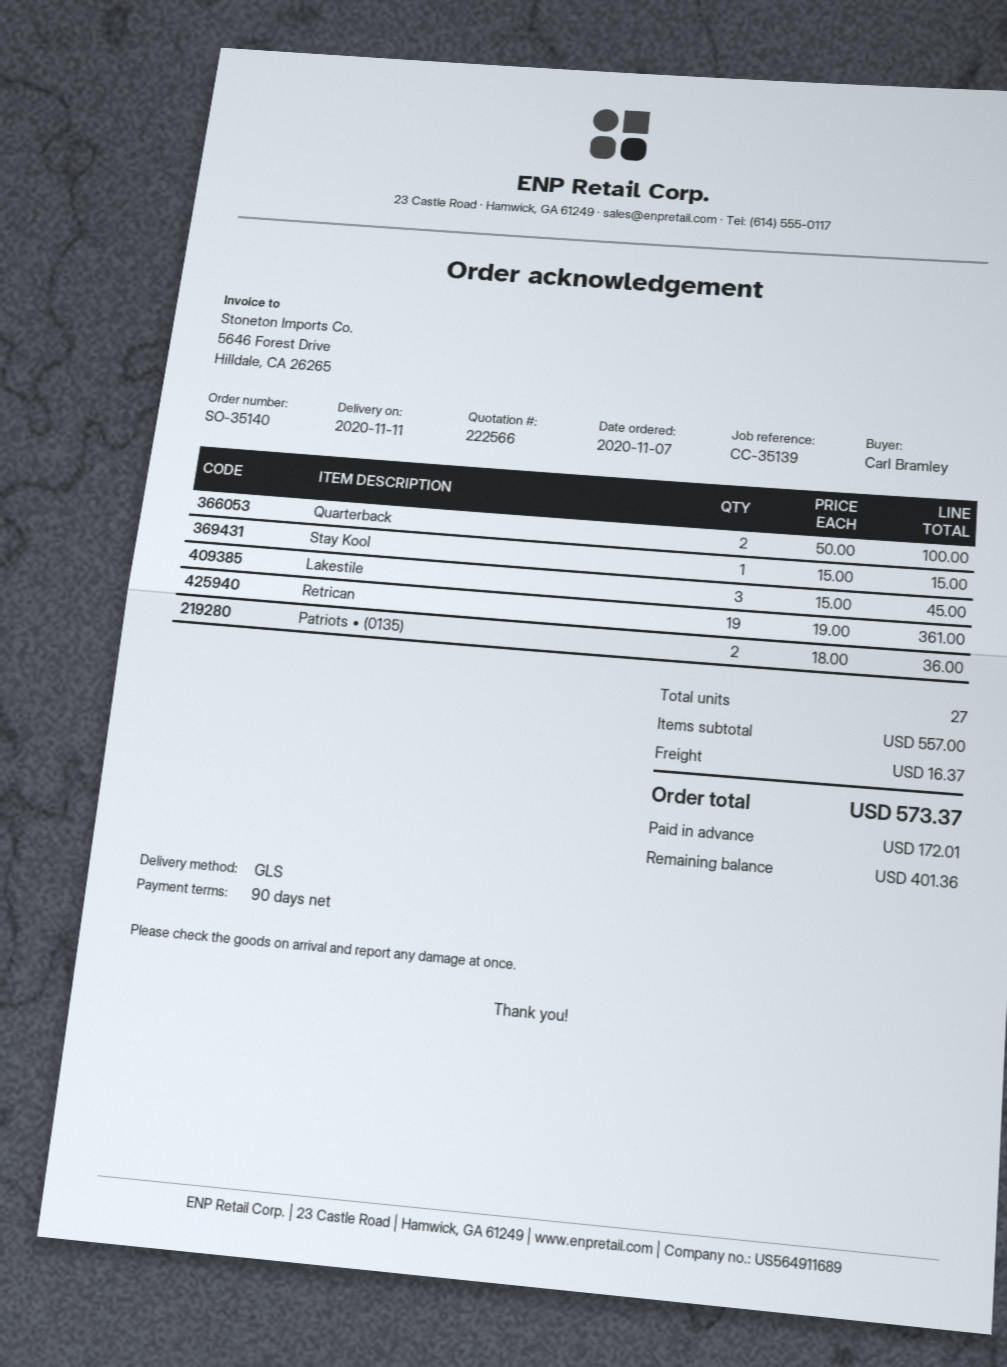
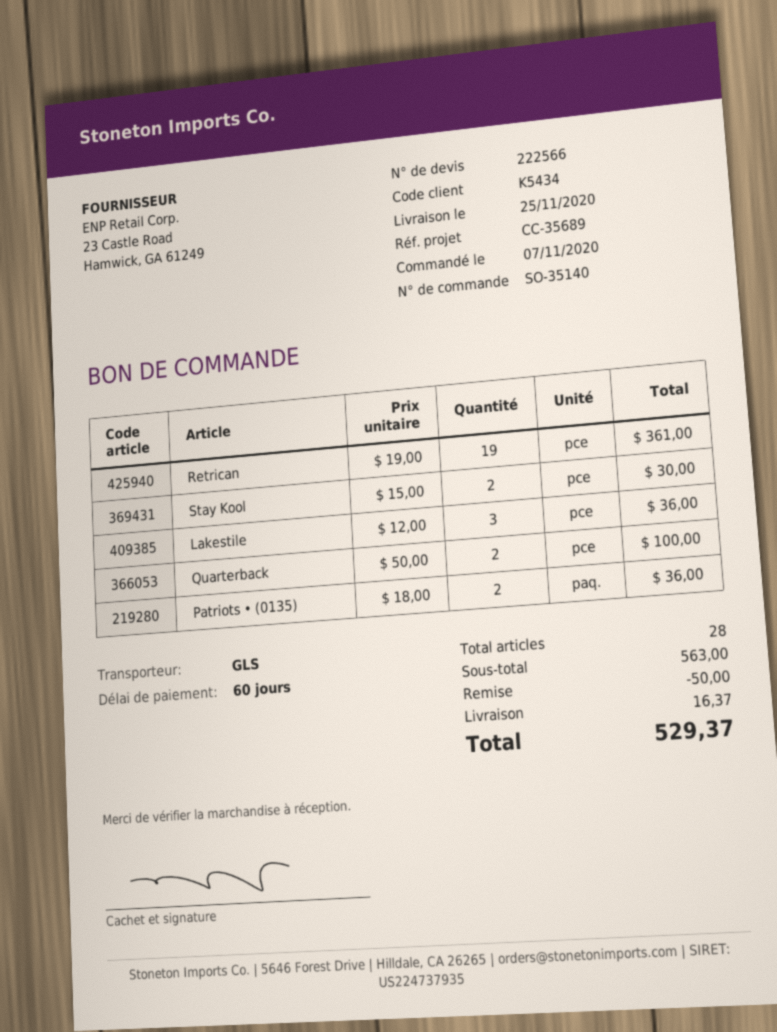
delivery date: 2020-11-11 -> 2020-11-25
payment terms: 90 days -> 60 days
reference: CC-35139 -> CC-35689
Stay Kool: 1 x 15.00 = 15.00 -> 2 x 15.00 = 30.00
Lakestile: 3 x 15.00 = 45.00 -> 3 x 12.00 = 36.00
total quantity: 27 -> 28
subtotal: 557.00 -> 563.00
discount: none -> 50.00
total: 573.37 -> 529.37

